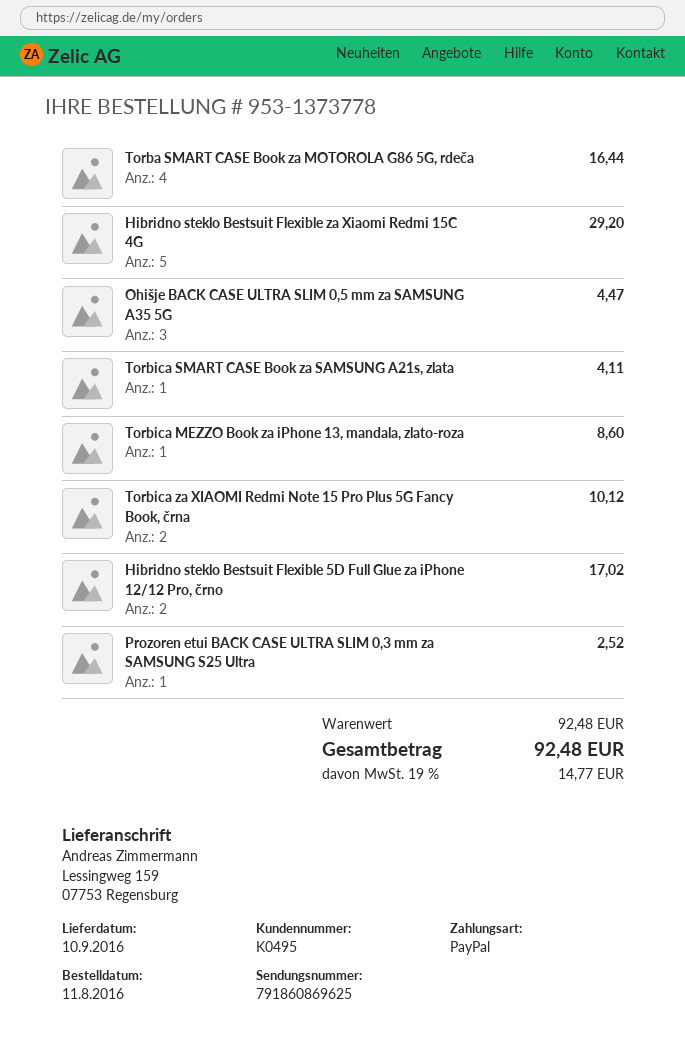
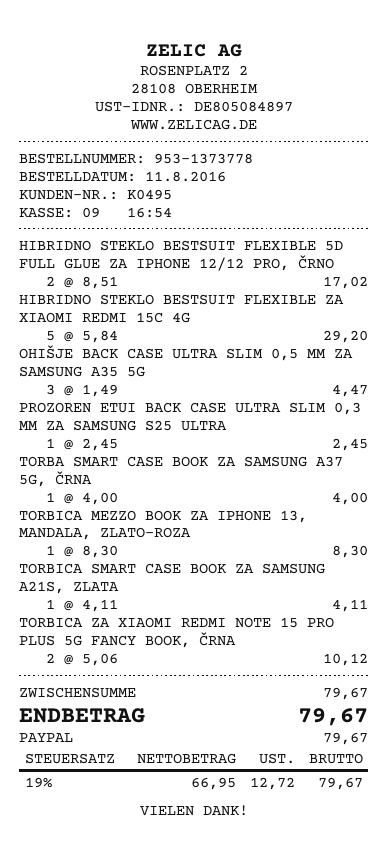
Torba SMART CASE Book za MOTOROLA G86 5G, rdeča: 4 for 16.44 -> none
Torbica MEZZO Book za iPhone 13, mandala, zlato-roza: 1 for 8.60 -> 1 for 8.30
Prozoren etui BACK CASE ULTRA SLIM 0,3 mm za SAMSUNG S25 Ultra: 1 for 2.52 -> 1 for 2.45
TORBA SMART CASE BOOK ZA SAMSUNG A37 5G, ČRNA: none -> 1 for 4.00
subtotal: 92.48 -> 79.67
tax: 19% = 14.77 -> 19% = 12.72
total: 92.48 -> 79.67

